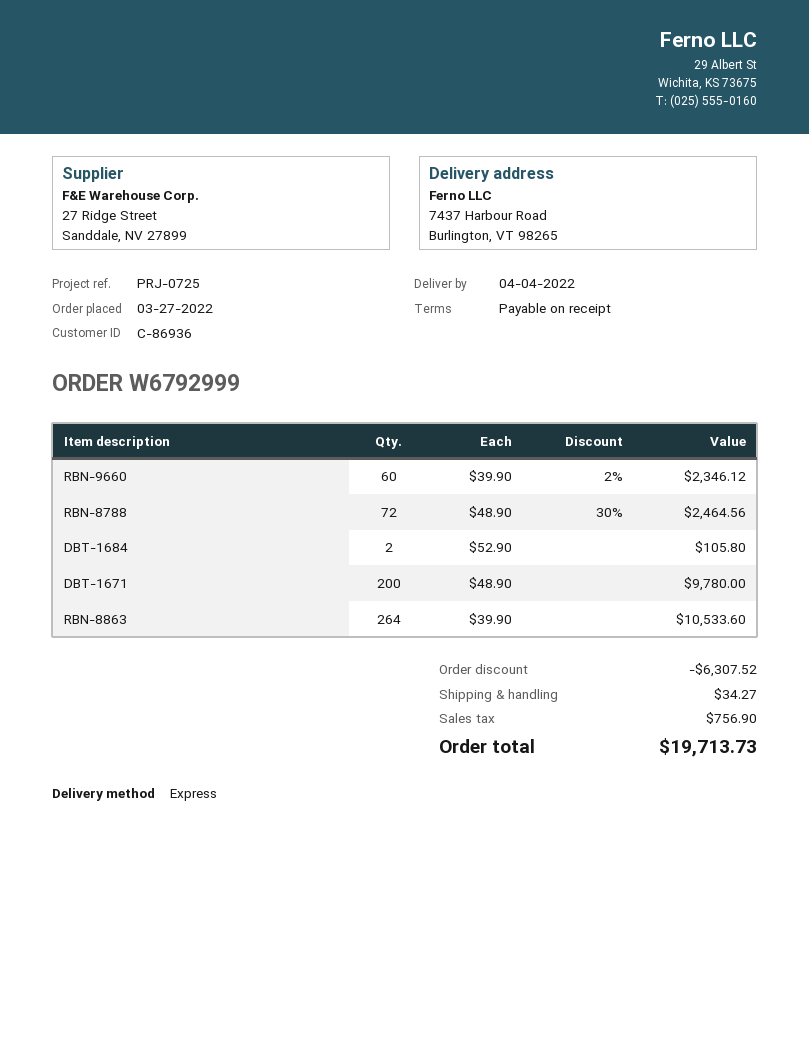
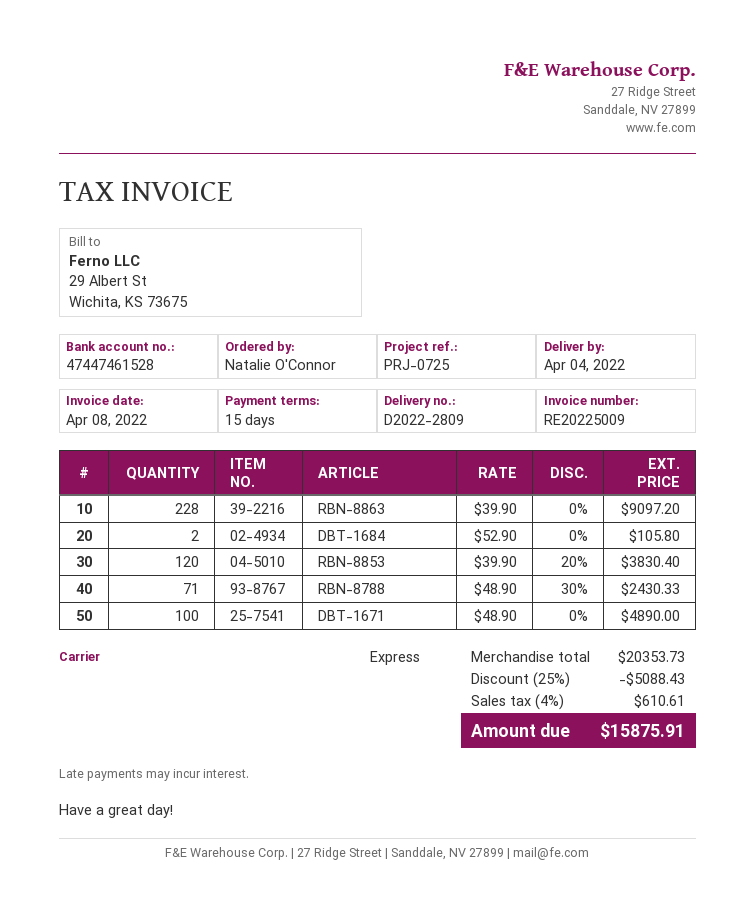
payment terms: on receipt -> 15 days
RBN-9660: 60 x 39.90 - 2% = 2346.12 -> none
RBN-8788: 72 x 48.90 - 30% = 2464.56 -> 71 x 48.90 - 30% = 2430.33
DBT-1671: 200 x 48.90 = 9780.00 -> 100 x 48.90 = 4890.00
RBN-8863: 264 x 39.90 = 10533.60 -> 228 x 39.90 = 9097.20
RBN-8853: none -> 120 x 39.90 - 20% = 3830.40
discount: 6307.52 -> 5088.43
shipping: 34.27 -> none
tax: 756.90 -> 610.61
total: 19713.73 -> 15875.91

